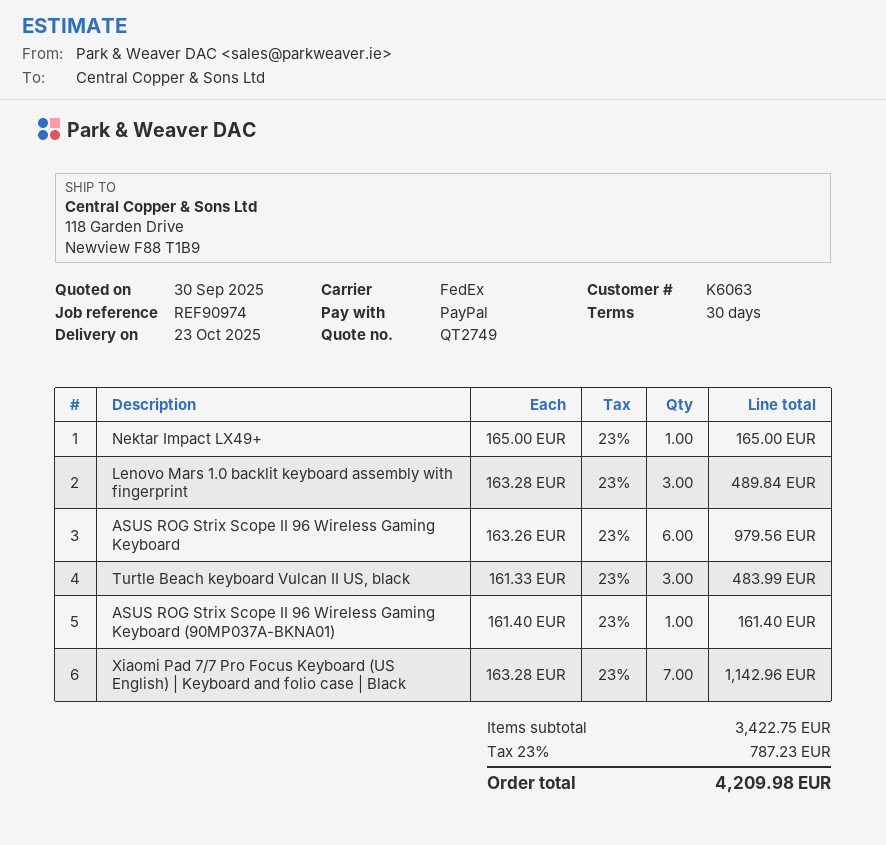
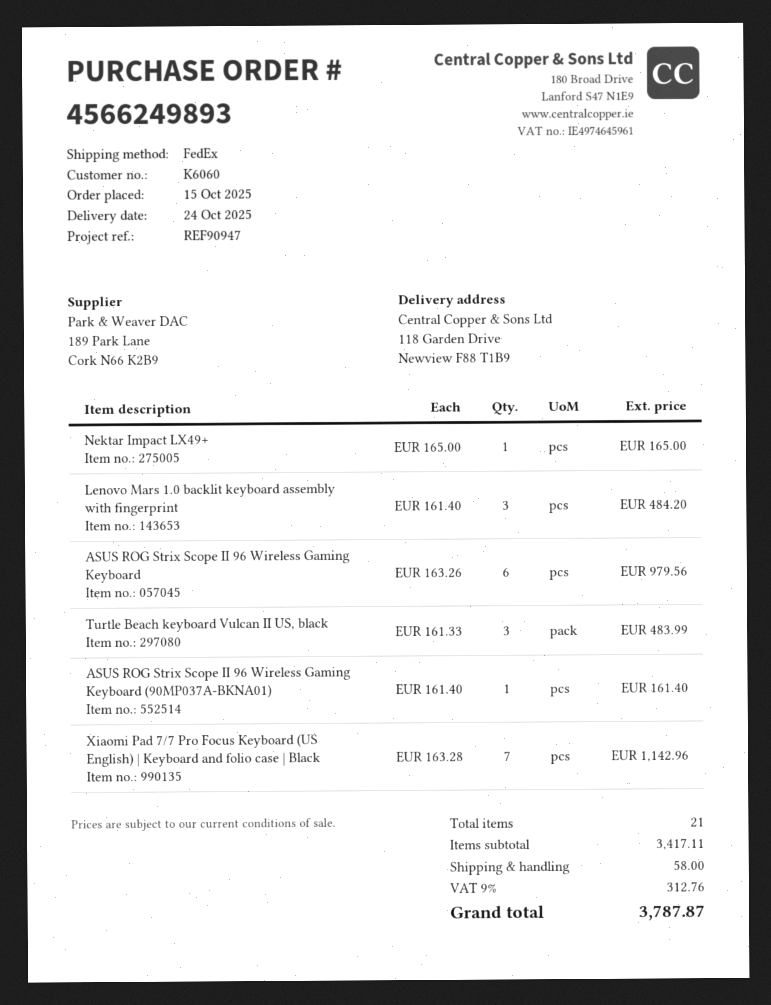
delivery date: 2025-10-23 -> 2025-10-24
customer number: K6063 -> K6060
reference: REF90974 -> REF90947
Lenovo Mars 1.0 backlit keyboard assembly with fingerprint: 3 x 163.28 = 489.84 -> 3 x 161.40 = 484.20
subtotal: 3422.75 -> 3417.11
shipping: none -> 58.00
tax: 23% = 787.23 -> 9% = 312.76
total: 4209.98 -> 3787.87

